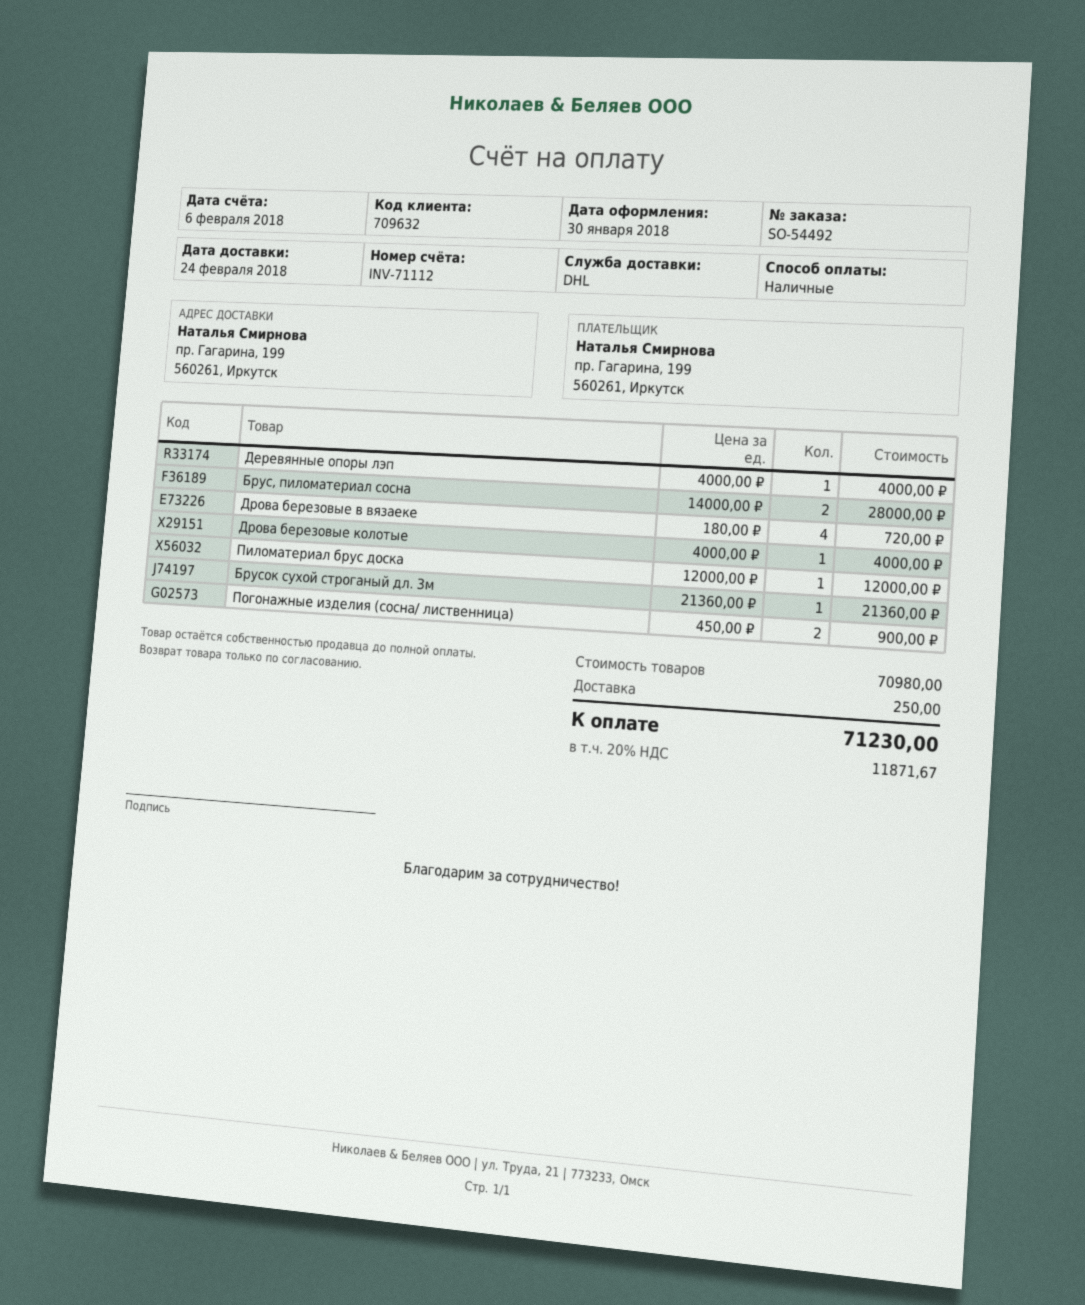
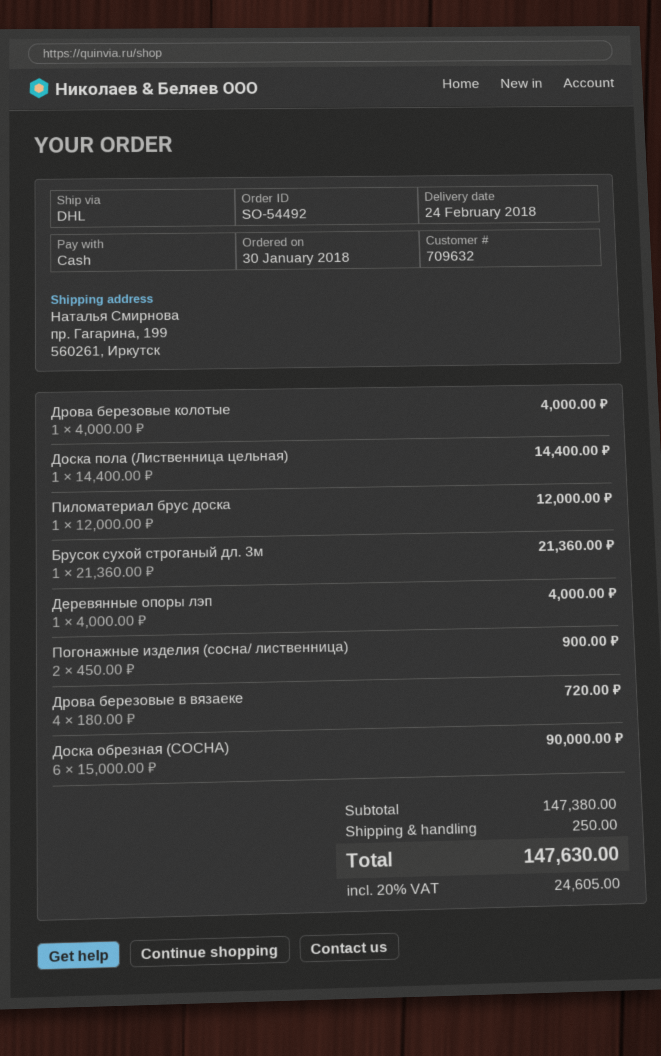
Брус, пиломатериал сосна: 2 x 14000.00 = 28000.00 -> none
Доска пола (Лиственница цельная): none -> 1 x 14400.00 = 14400.00
Доска обрезная (СОСНА): none -> 6 x 15000.00 = 90000.00
subtotal: 70980.00 -> 147380.00
tax: 20% = 11871.67 -> 20% = 24605.00
total: 71230.00 -> 147630.00

